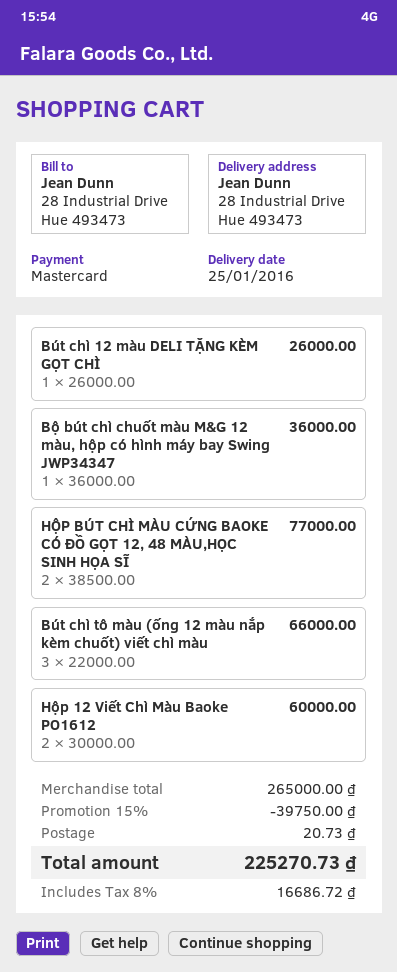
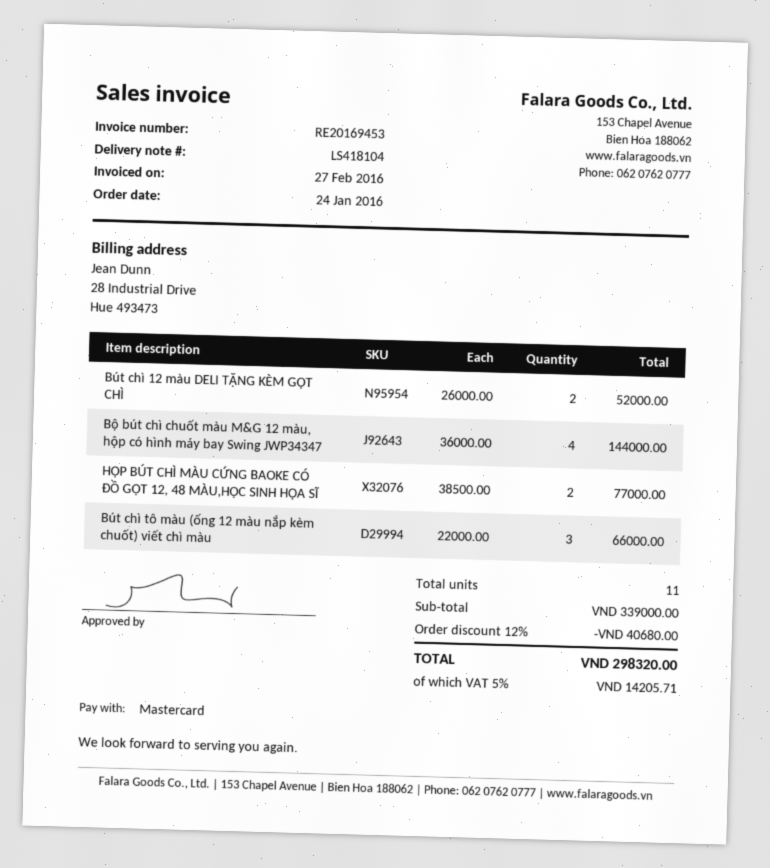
Bút chì 12 màu DELI TẶNG KÈM GỌT CHÌ: 1 x 26000.00 = 26000.00 -> 2 x 26000.00 = 52000.00
Bộ bút chì chuốt màu M&G 12 màu, hộp có hình máy bay Swing JWP34347: 1 x 36000.00 = 36000.00 -> 4 x 36000.00 = 144000.00
Hộp 12 Viết Chì Màu Baoke PO1612: 2 x 30000.00 = 60000.00 -> none
subtotal: 265000.00 -> 339000.00
discount: 15% = 39750.00 -> 12% = 40680.00
shipping: 20.73 -> none
tax: 8% = 16686.72 -> 5% = 14205.71
total: 225270.73 -> 298320.00

